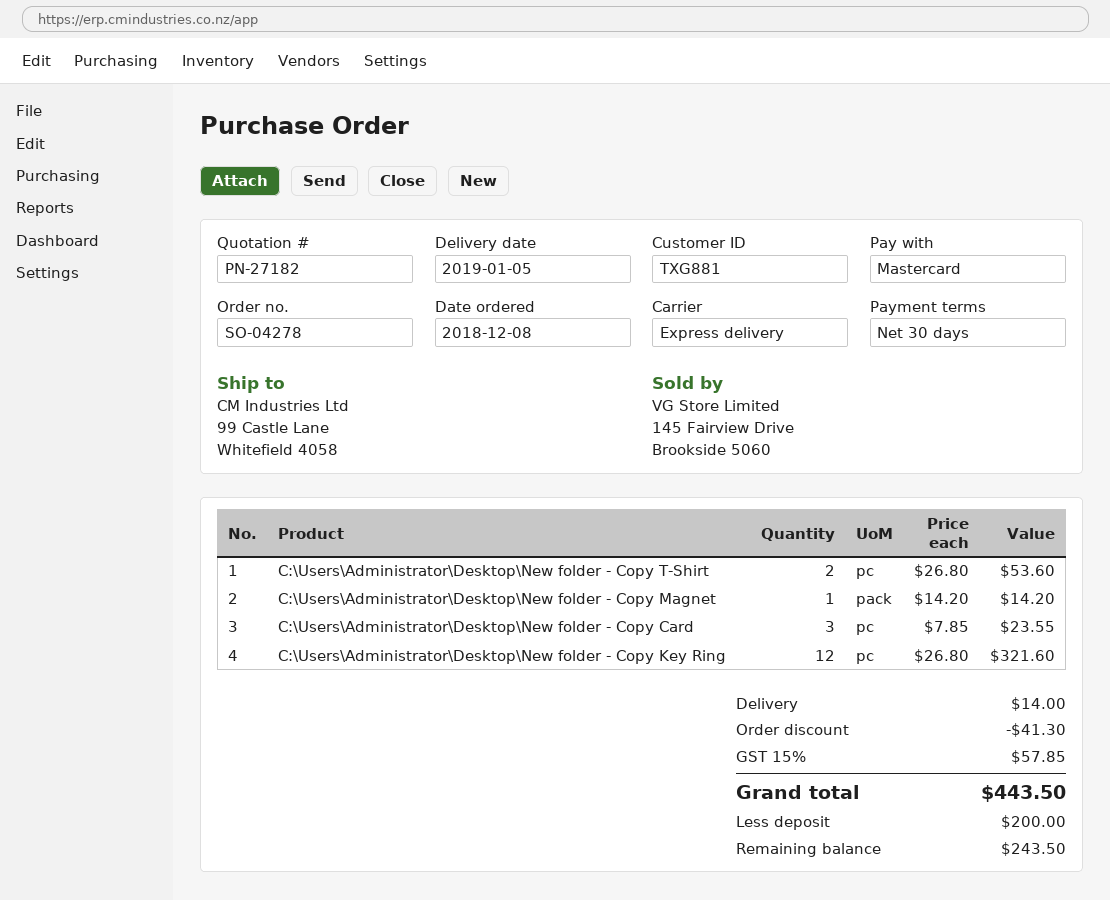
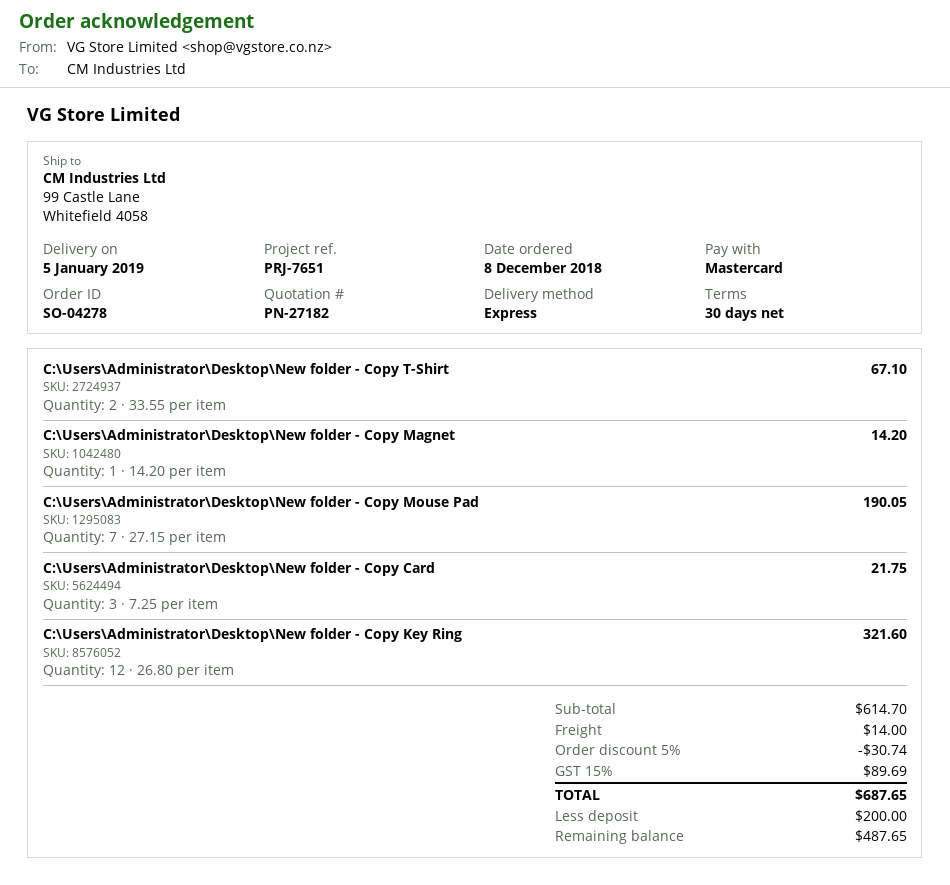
C:\Users\Administrator\Desktop\New folder - Copy T-Shirt: 2 x 26.80 = 53.60 -> 2 x 33.55 = 67.10
C:\Users\Administrator\Desktop\New folder - Copy Card: 3 x 7.85 = 23.55 -> 3 x 7.25 = 21.75
C:\Users\Administrator\Desktop\New folder - Copy Mouse Pad: none -> 7 x 27.15 = 190.05
discount: 41.30 -> 30.74
tax: 15% = 57.85 -> 15% = 89.69
total: 443.50 -> 687.65
balance: 243.50 -> 487.65

